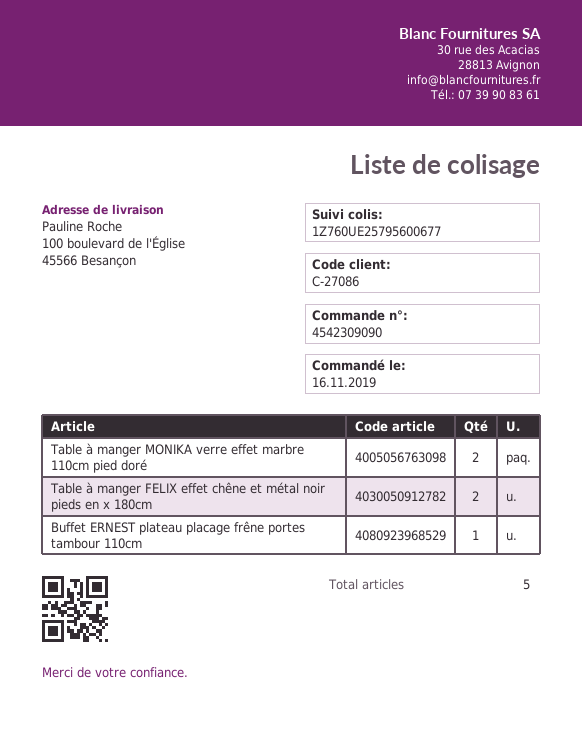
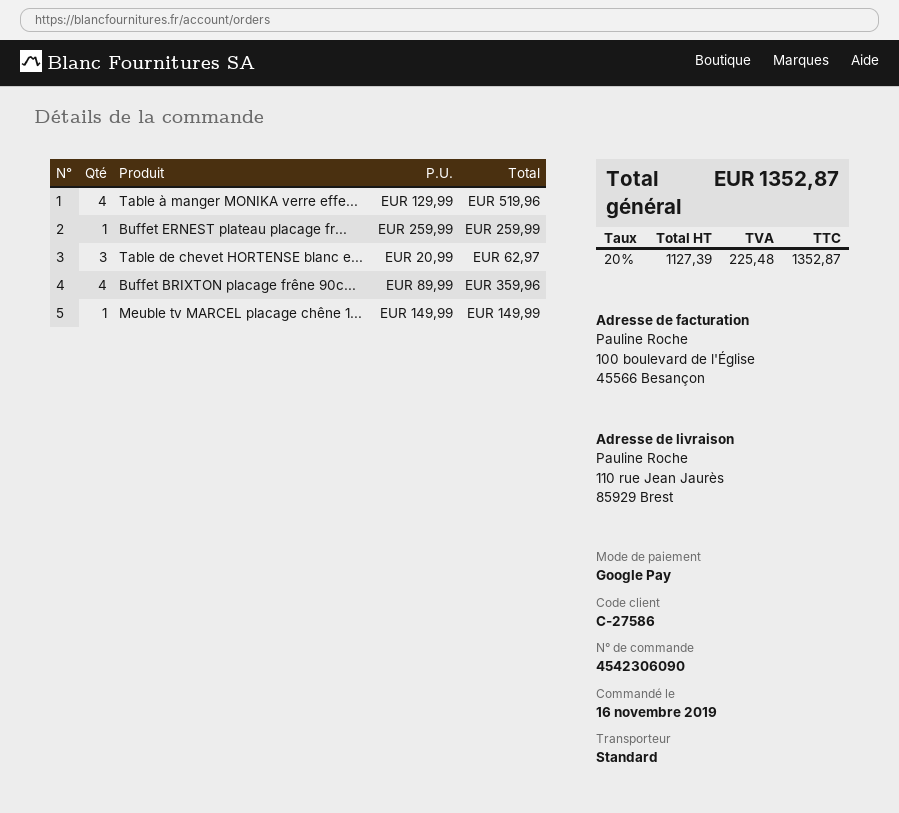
order number: 4542309090 -> 4542306090
customer number: C-27086 -> C-27586
ship to: 100 boulevard de l'Église, 45566 Besançon -> 110 rue Jean Jaurès, 85929 Brest
Table à manger MONIKA verre effet marbre 110cm pied doré: 2 -> 4
Table à manger FELIX effet chêne et métal noir pieds en x 180cm: 2 -> none
Table de chevet HORTENSE blanc e...: none -> 3
Buffet BRIXTON placage frêne 90c...: none -> 4
Meuble tv MARCEL placage chêne 1...: none -> 1

